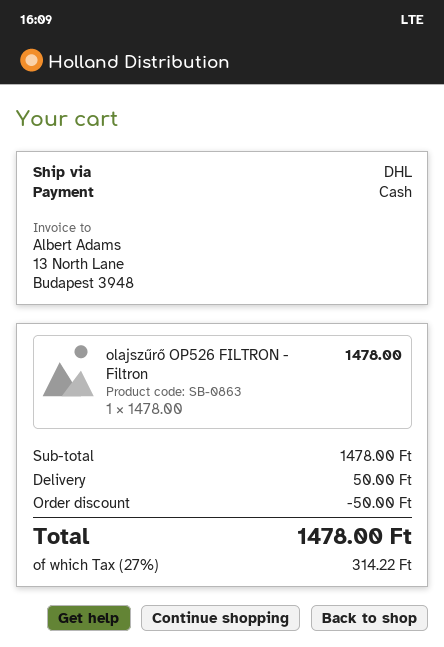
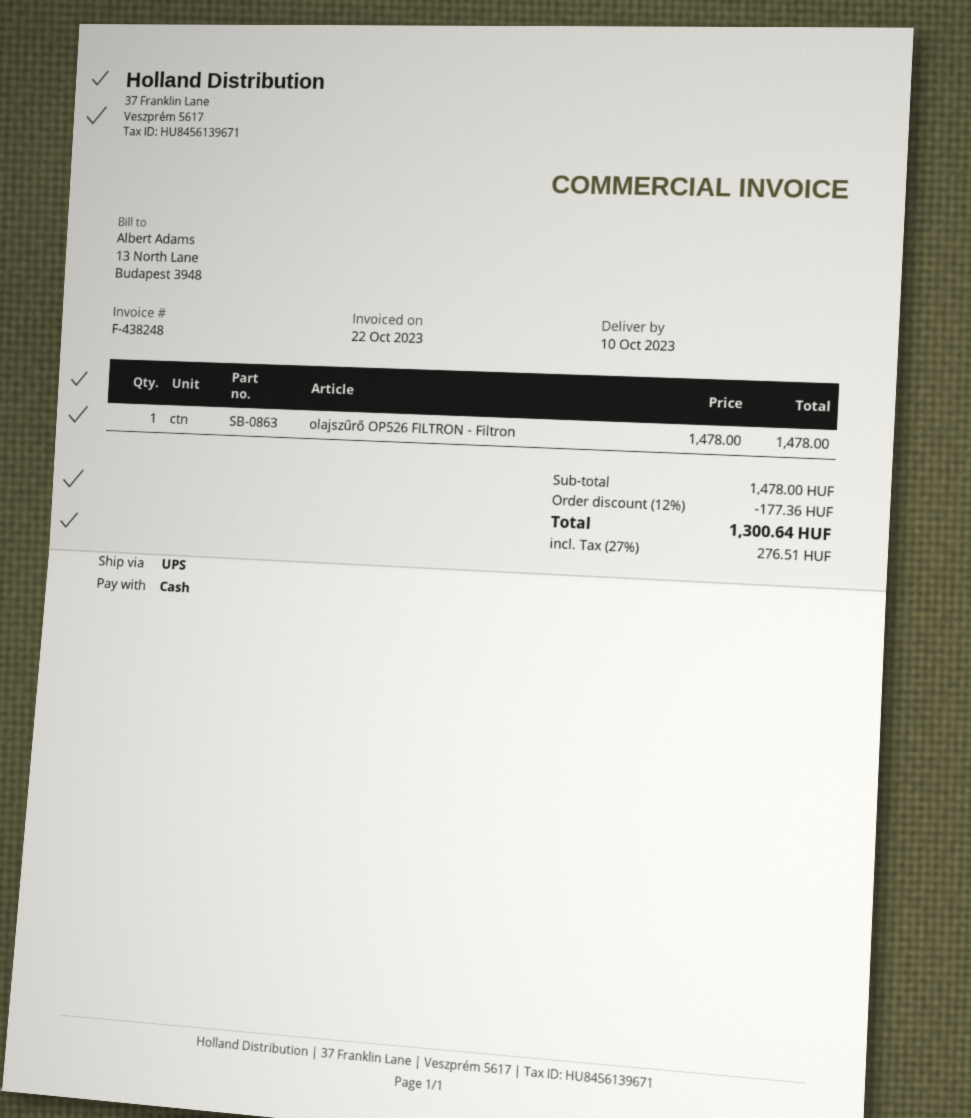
shipping method: DHL -> UPS
discount: 50.00 -> 177.36
shipping: 50.00 -> none
tax: 27% = 314.22 -> 27% = 276.51
total: 1478.00 -> 1300.64

